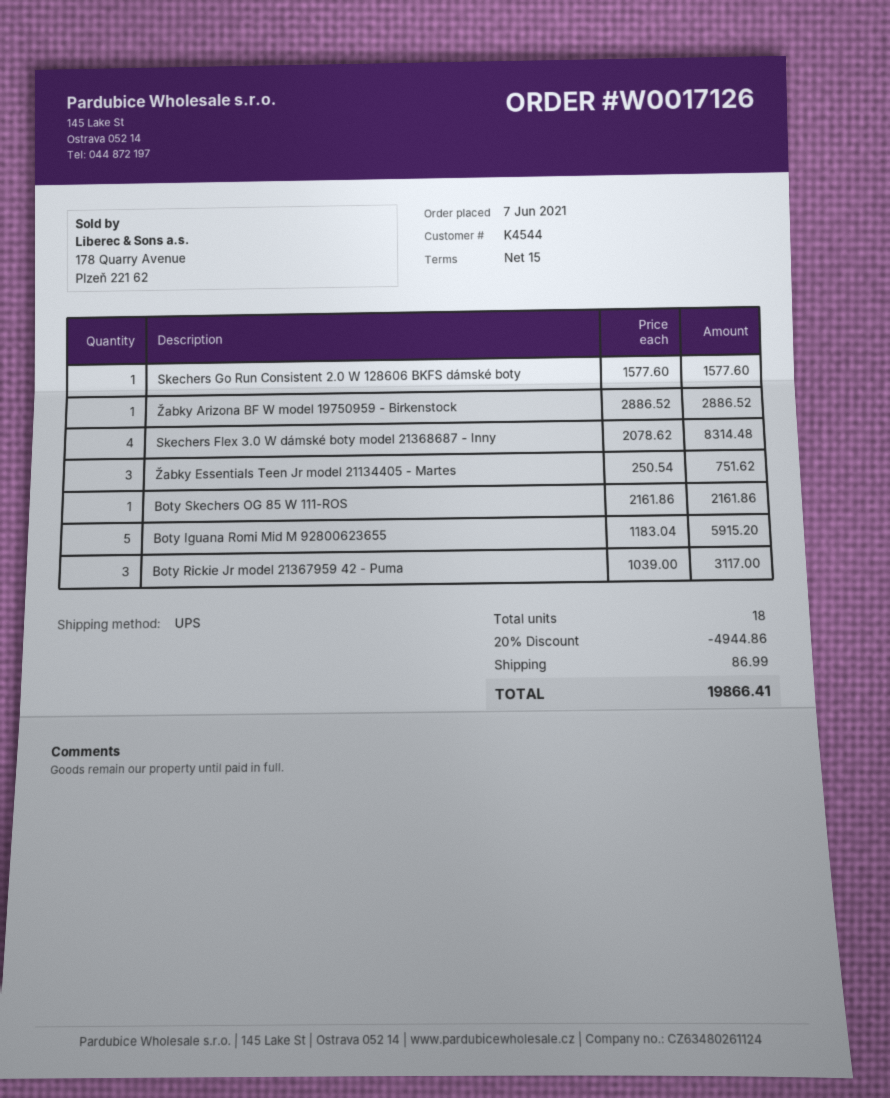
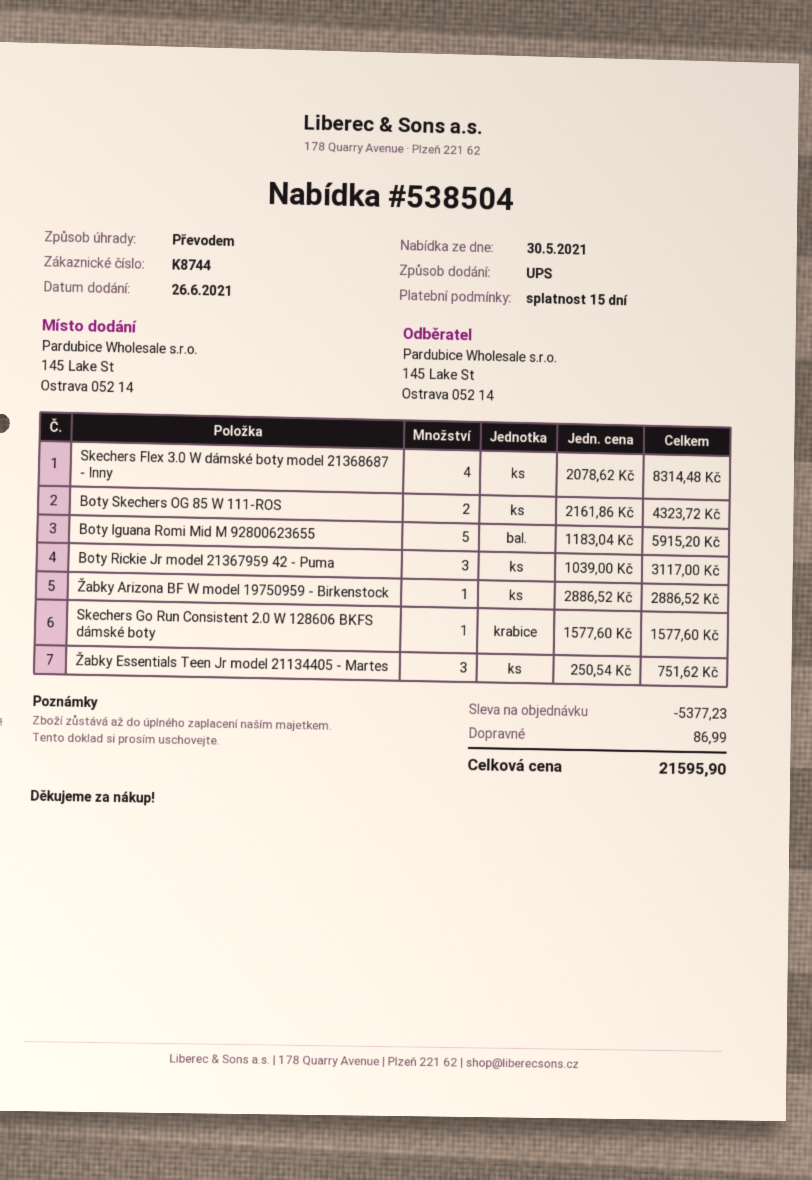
customer number: K4544 -> K8744
Boty Skechers OG 85 W 111-ROS: 1 x 2161.86 = 2161.86 -> 2 x 2161.86 = 4323.72
discount: 4944.86 -> 5377.23
total: 19866.41 -> 21595.90

